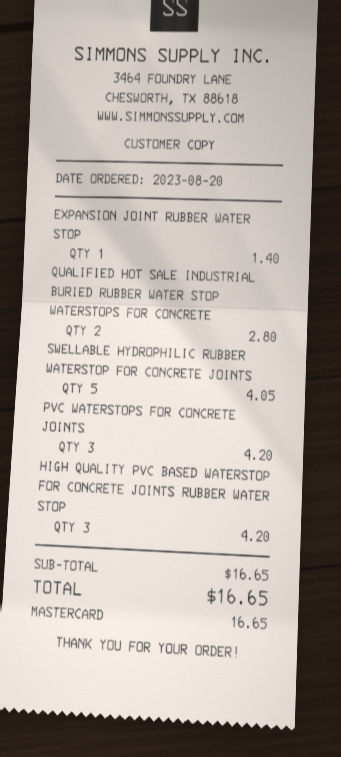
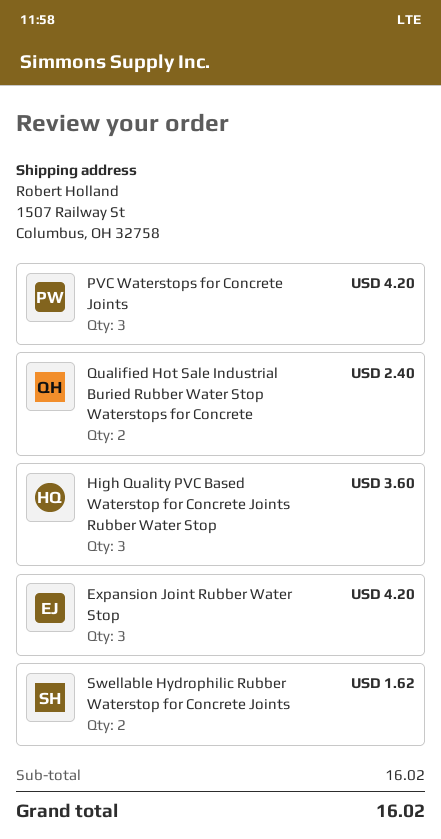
EXPANSION JOINT RUBBER WATER STOP: 1 for 1.40 -> 3 for 4.20
QUALIFIED HOT SALE INDUSTRIAL BURIED RUBBER WATER STOP WATERSTOPS FOR CONCRETE: 2 for 2.80 -> 2 for 2.40
SWELLABLE HYDROPHILIC RUBBER WATERSTOP FOR CONCRETE JOINTS: 5 for 4.05 -> 2 for 1.62
HIGH QUALITY PVC BASED WATERSTOP FOR CONCRETE JOINTS RUBBER WATER STOP: 3 for 4.20 -> 3 for 3.60
subtotal: 16.65 -> 16.02
total: 16.65 -> 16.02

